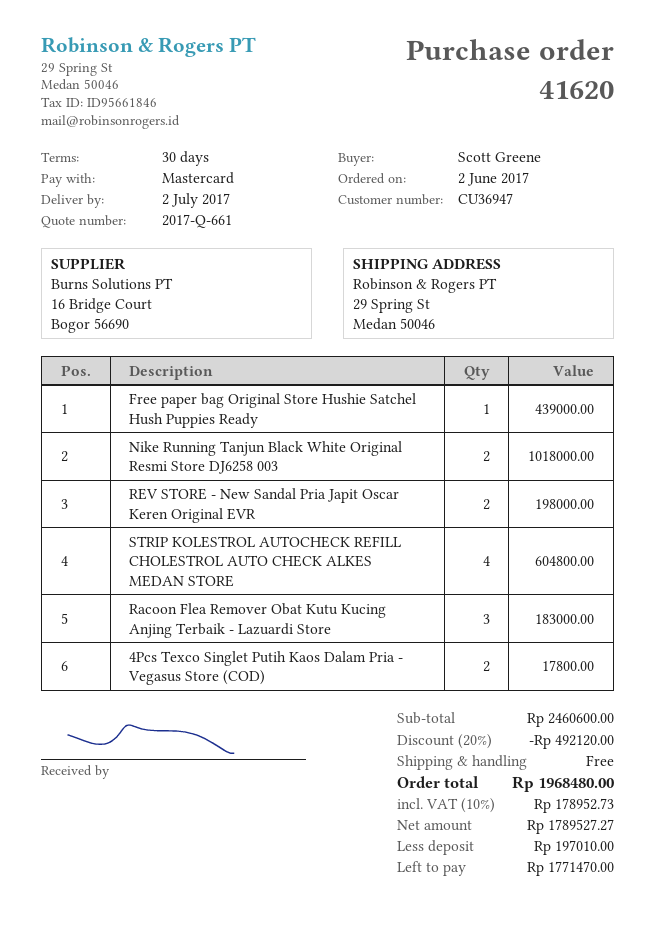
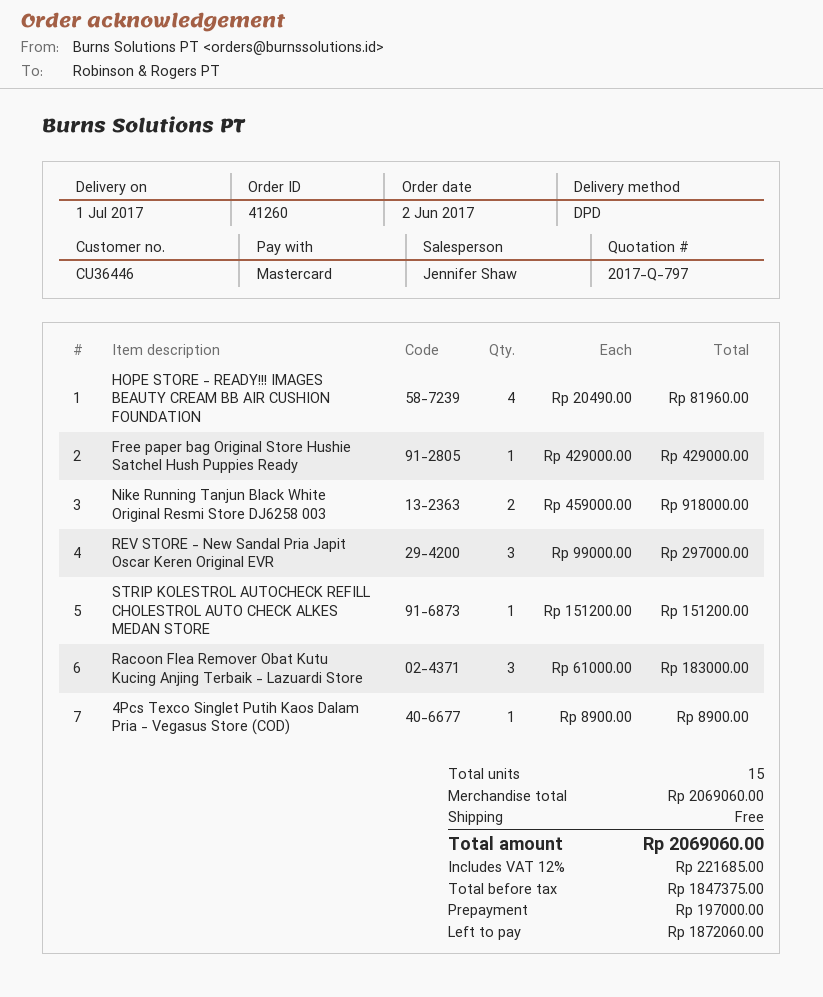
quote number: 2017-Q-661 -> 2017-Q-797
order number: 41620 -> 41260
delivery date: 2017-07-02 -> 2017-07-01
customer number: CU36947 -> CU36446
Free paper bag Original Store Hushie Satchel Hush Puppies Ready: 1 for 439000.00 -> 1 for 429000.00
Nike Running Tanjun Black White Original Resmi Store DJ6258 003: 2 for 1018000.00 -> 2 for 918000.00
REV STORE - New Sandal Pria Japit Oscar Keren Original EVR: 2 for 198000.00 -> 3 for 297000.00
STRIP KOLESTROL AUTOCHECK REFILL CHOLESTROL AUTO CHECK ALKES MEDAN STORE: 4 for 604800.00 -> 1 for 151200.00
4Pcs Texco Singlet Putih Kaos Dalam Pria - Vegasus Store (COD): 2 for 17800.00 -> 1 for 8900.00
HOPE STORE - READY!!! IMAGES BEAUTY CREAM BB AIR CUSHION FOUNDATION: none -> 4 for 81960.00
subtotal: 2460600.00 -> 2069060.00
discount: 20% = 492120.00 -> none
net: 1789527.27 -> 1847375.00
tax: 10% = 178952.73 -> 12% = 221685.00
total: 1968480.00 -> 2069060.00
deposit: 197010.00 -> 197000.00
balance: 1771470.00 -> 1872060.00

